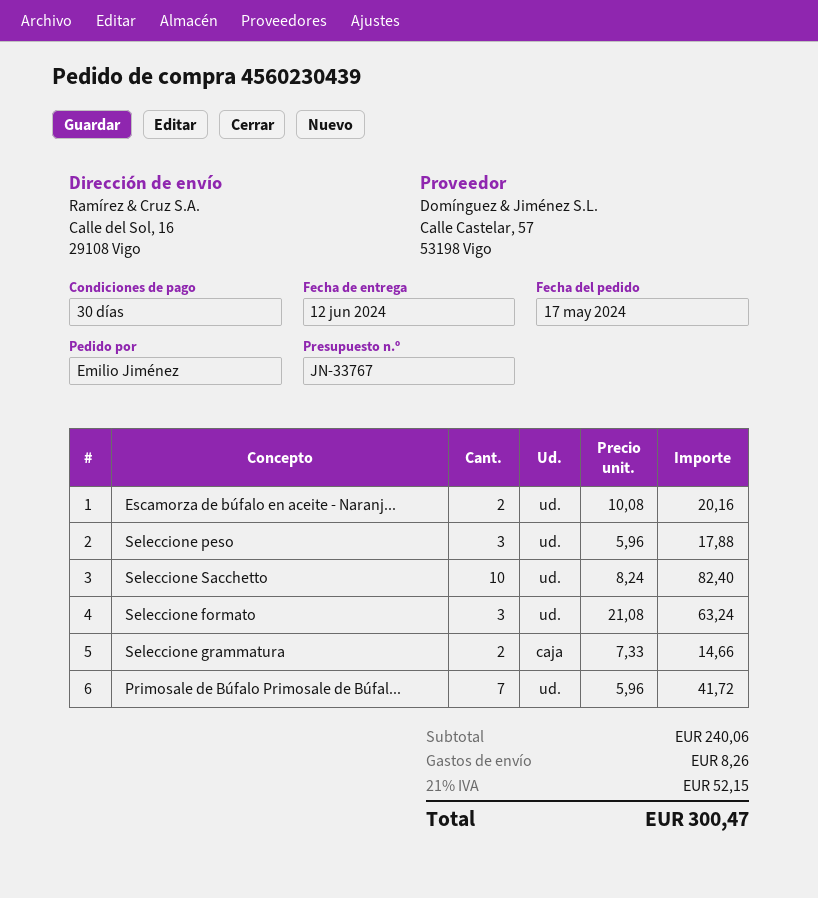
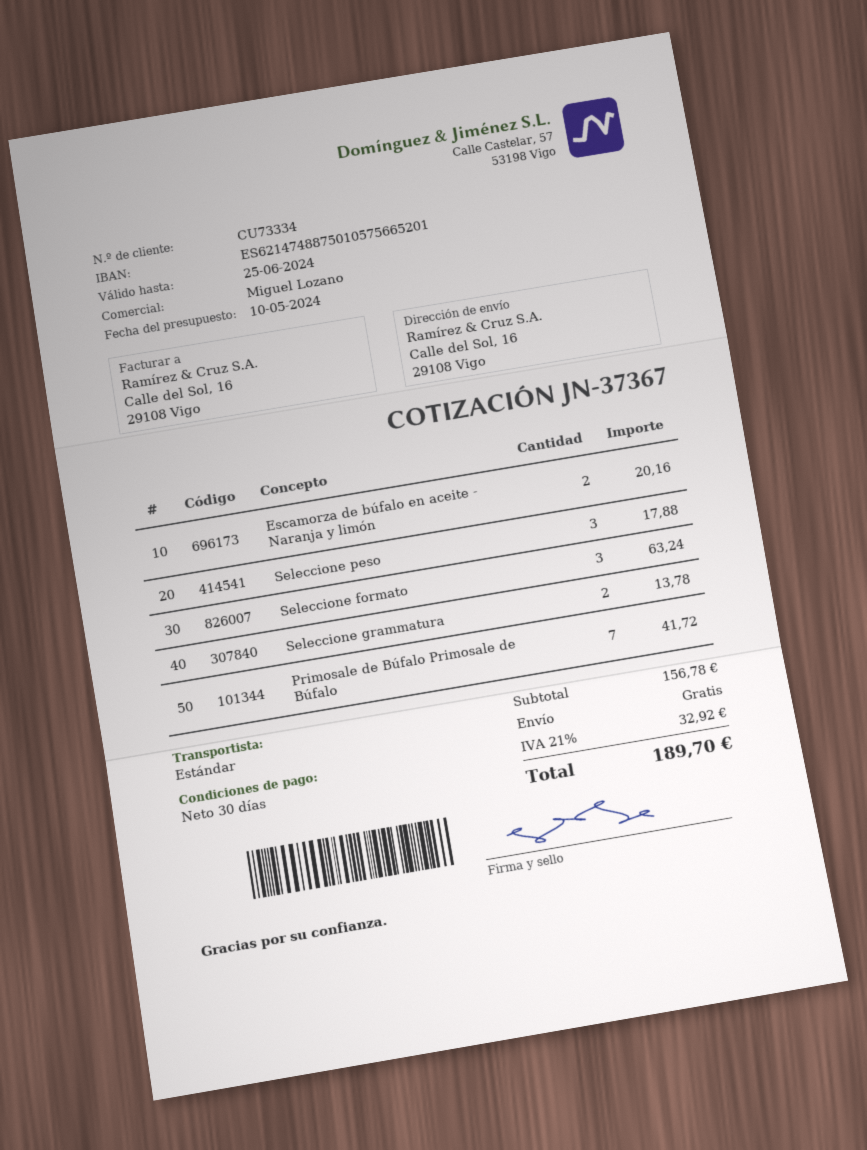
quote number: JN-33767 -> JN-37367
Seleccione Sacchetto: 10 for 82.40 -> none
Seleccione grammatura: 2 for 14.66 -> 2 for 13.78
subtotal: 240.06 -> 156.78
shipping: 8.26 -> 0.00
tax: 21% = 52.15 -> 21% = 32.92
total: 300.47 -> 189.70

